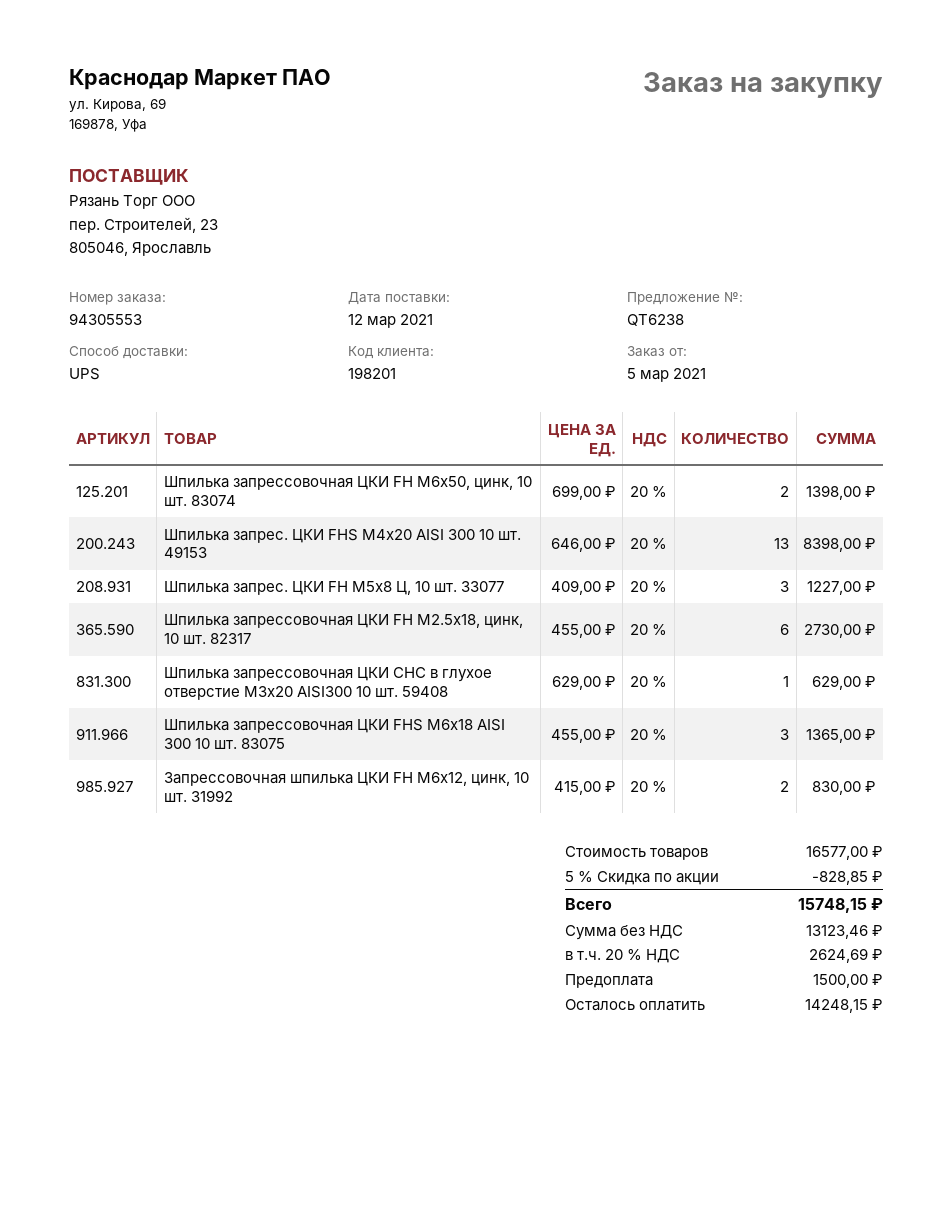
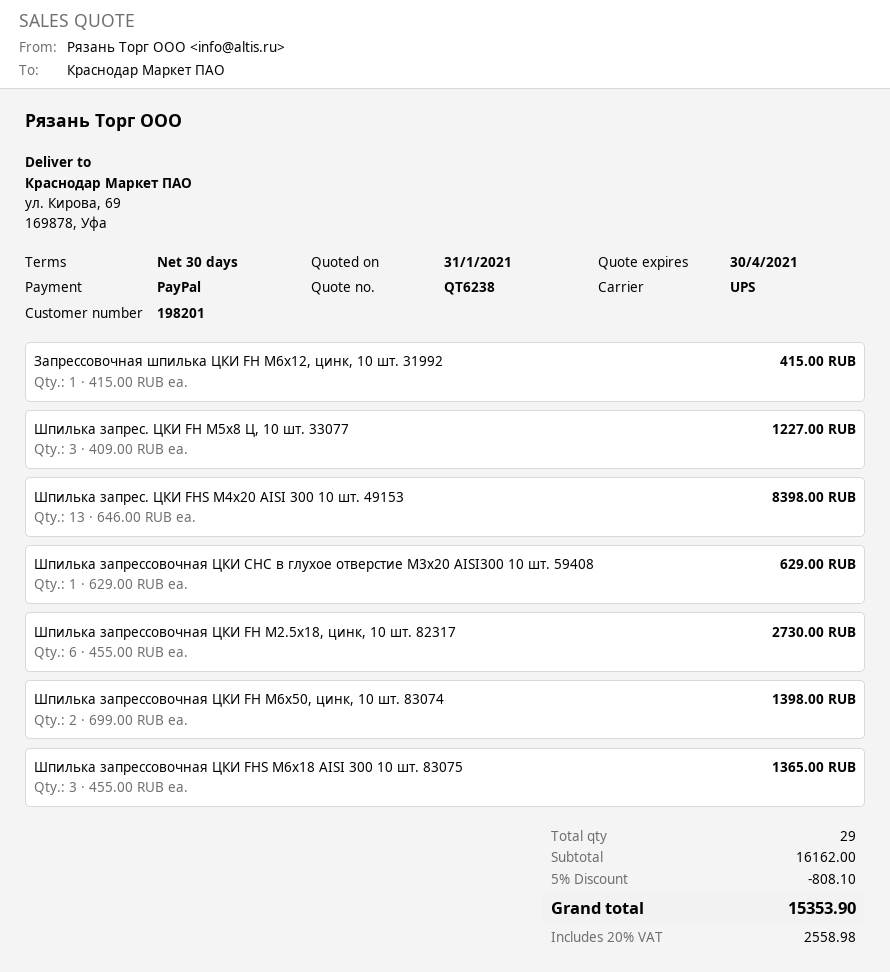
Запрессовочная шпилька ЦКИ FH М6x12, цинк, 10 шт. 31992: 2 x 415.00 = 830.00 -> 1 x 415.00 = 415.00
subtotal: 16577.00 -> 16162.00
discount: 5% = 828.85 -> 5% = 808.10
tax: 20% = 2624.69 -> 20% = 2558.98
total: 15748.15 -> 15353.90

